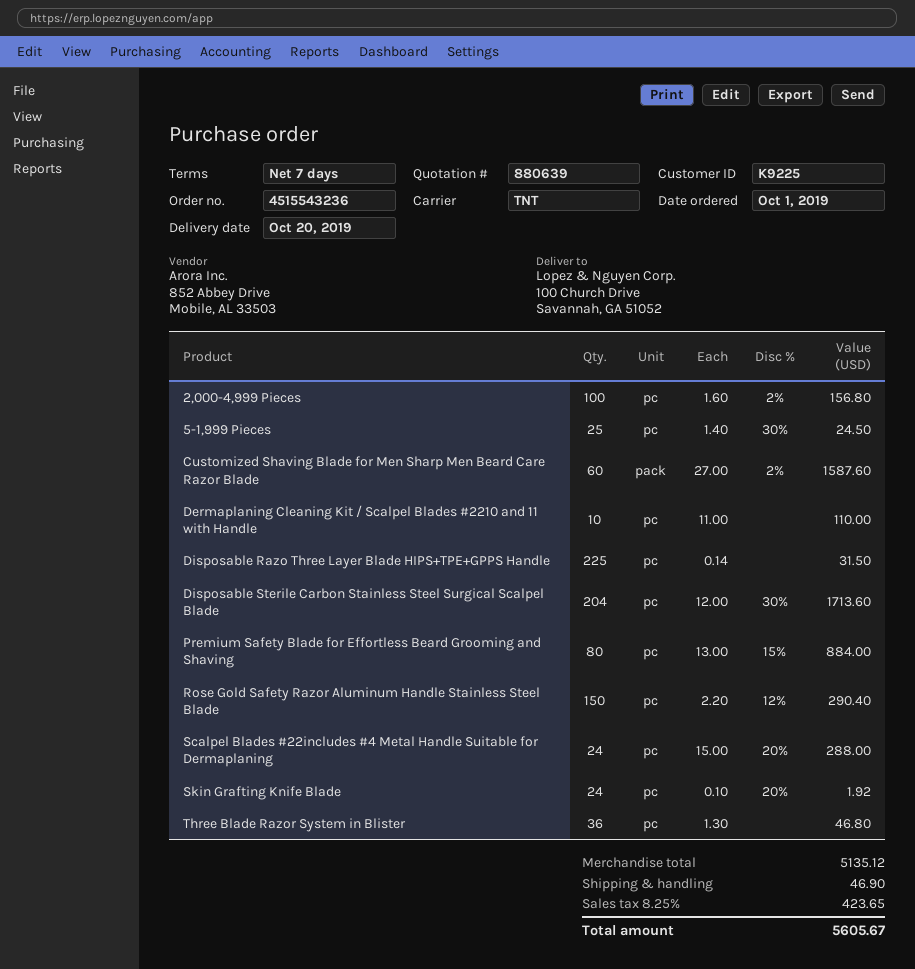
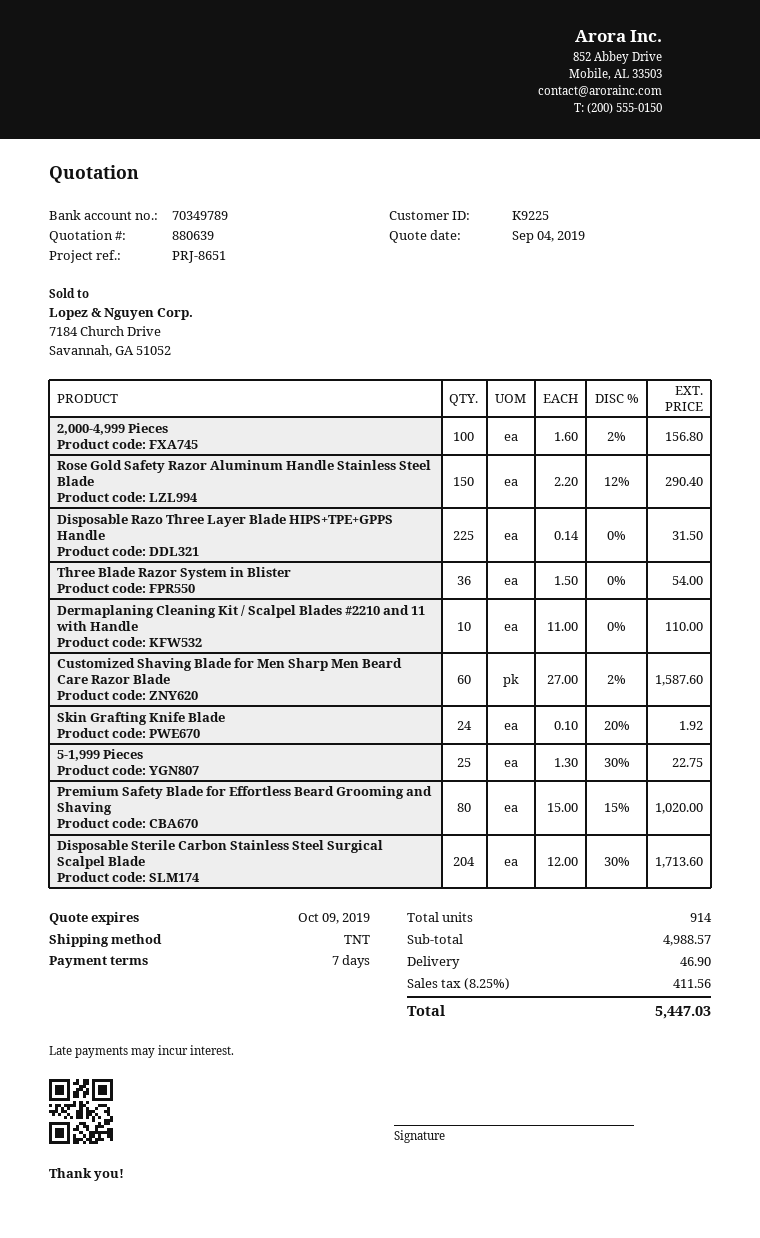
5-1,999 Pieces: 25 x 1.40 - 30% = 24.50 -> 25 x 1.30 - 30% = 22.75
Premium Safety Blade for Effortless Beard Grooming and Shaving: 80 x 13.00 - 15% = 884.00 -> 80 x 15.00 - 15% = 1020.00
Scalpel Blades #22includes #4 Metal Handle Suitable for Dermaplaning: 24 x 15.00 - 20% = 288.00 -> none
Three Blade Razor System in Blister: 36 x 1.30 = 46.80 -> 36 x 1.50 = 54.00
subtotal: 5135.12 -> 4988.57
tax: 8.25% = 423.65 -> 8.25% = 411.56
total: 5605.67 -> 5447.03

